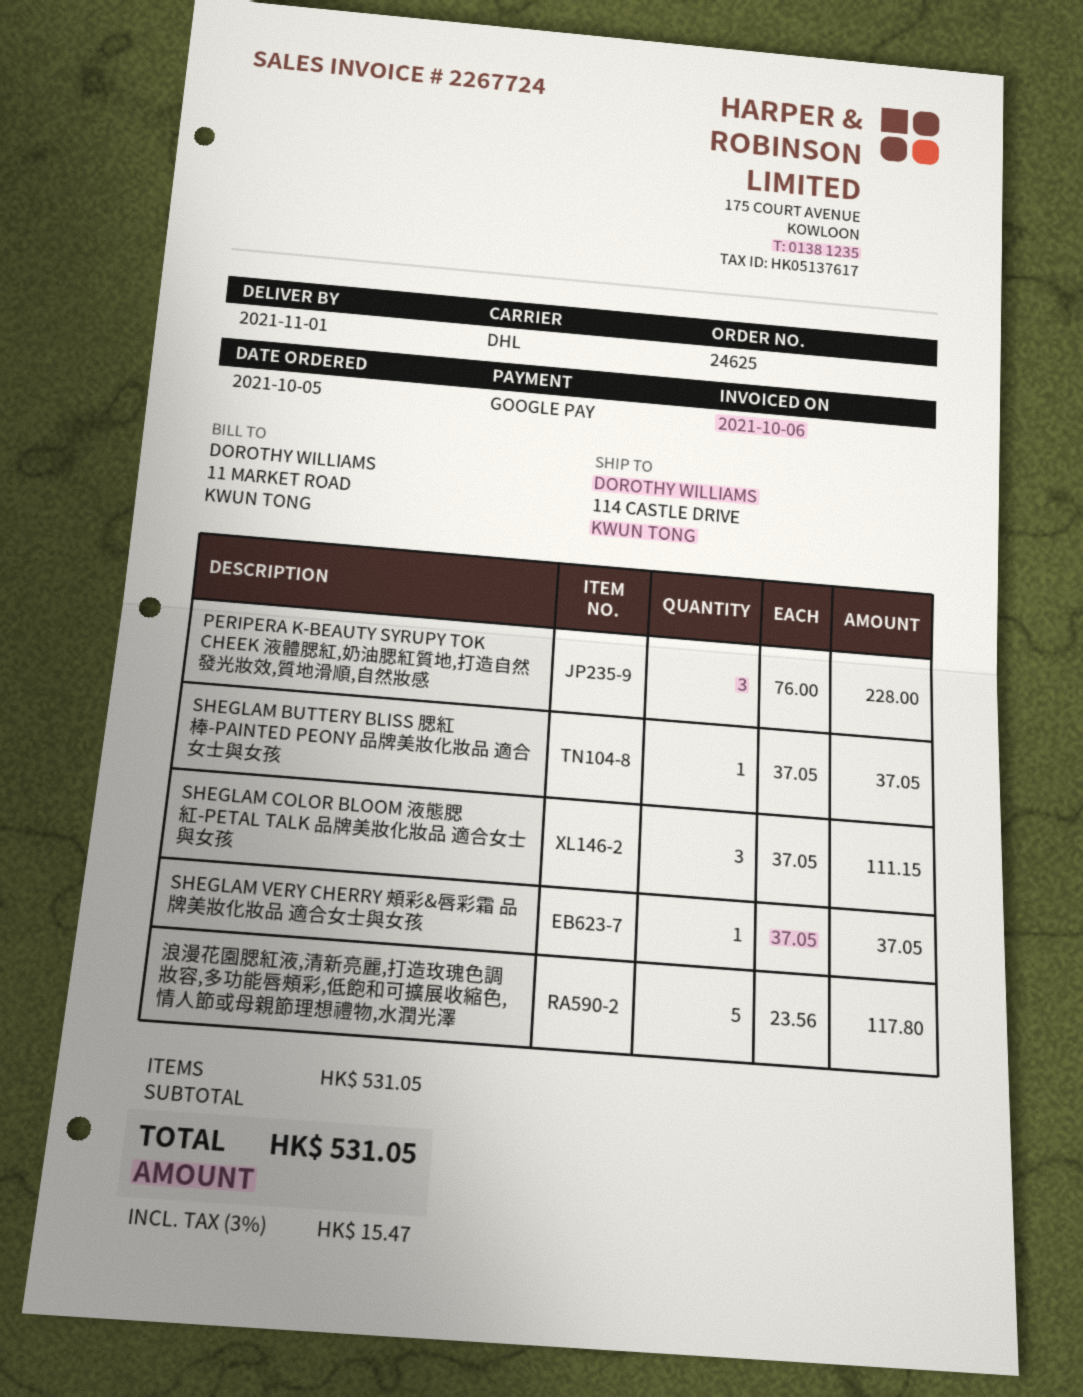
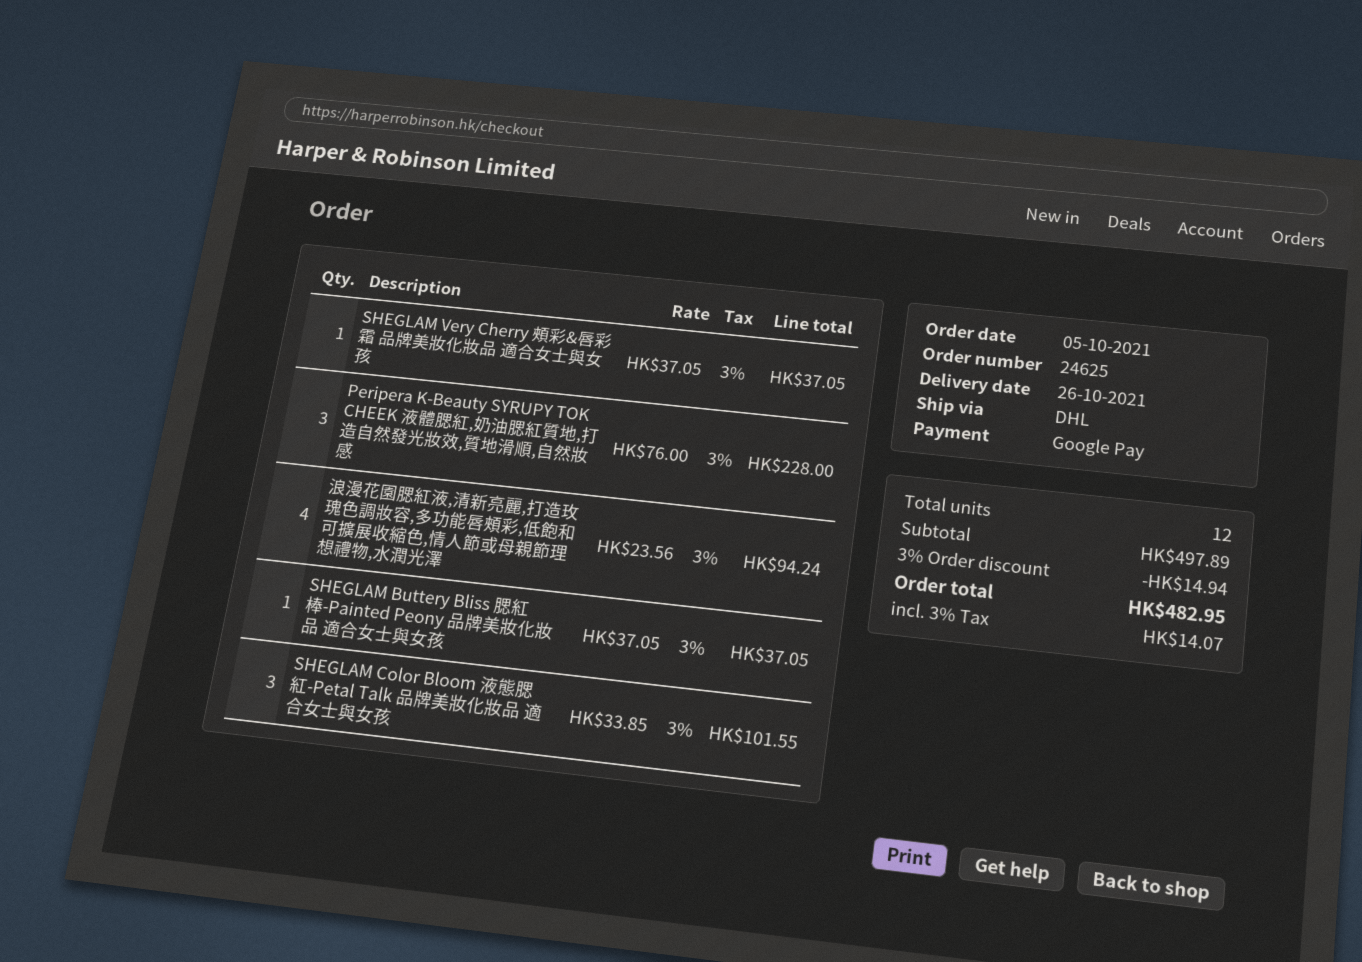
delivery date: 2021-11-01 -> 2021-10-26
SHEGLAM COLOR BLOOM 液態腮紅-PETAL TALK 品牌美妝化妝品 適合女士與女孩: 3 x 37.05 = 111.15 -> 3 x 33.85 = 101.55
浪漫花園腮紅液,清新亮麗,打造玫瑰色調妝容,多功能唇頰彩,低飽和可擴展收縮色,情人節或母親節理想禮物,水潤光澤: 5 x 23.56 = 117.80 -> 4 x 23.56 = 94.24
subtotal: 531.05 -> 497.89
discount: none -> 3% = 14.94
tax: 3% = 15.47 -> 3% = 14.07
total: 531.05 -> 482.95

